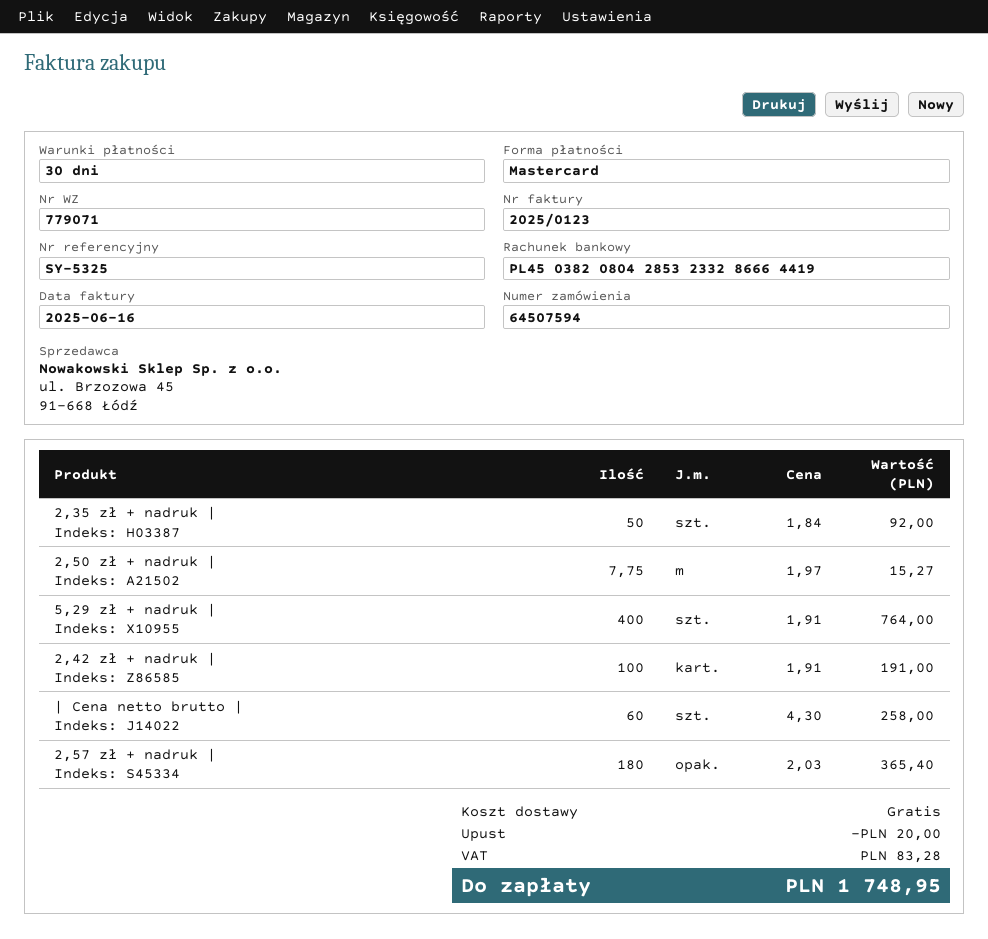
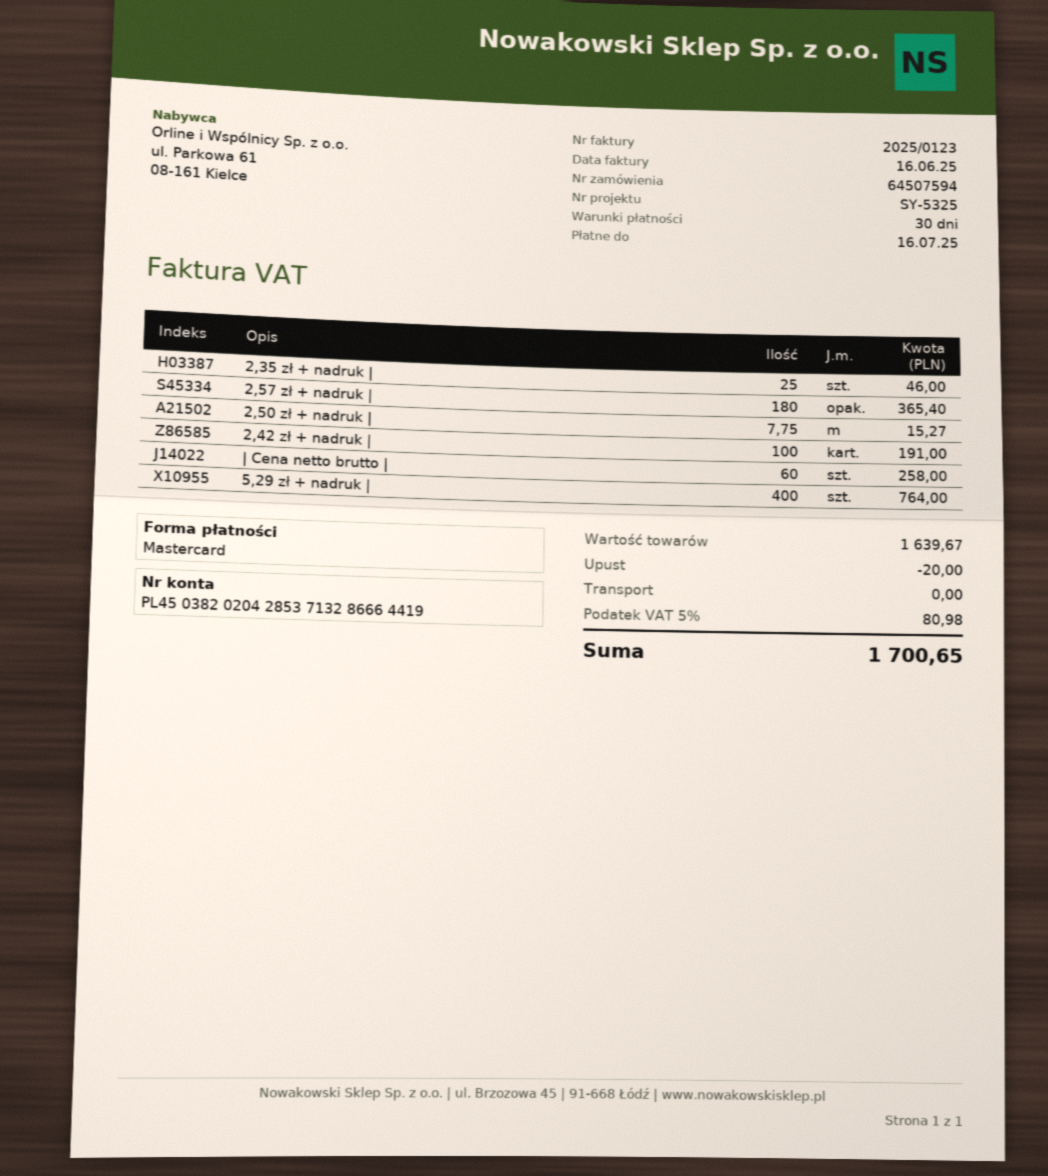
bank account: PL45038208042853233286664419 -> PL45038202042853713286664419
2,35 zł + nadruk |: 50 for 92.00 -> 25 for 46.00
tax: 83.28 -> 80.98
total: 1748.95 -> 1700.65

